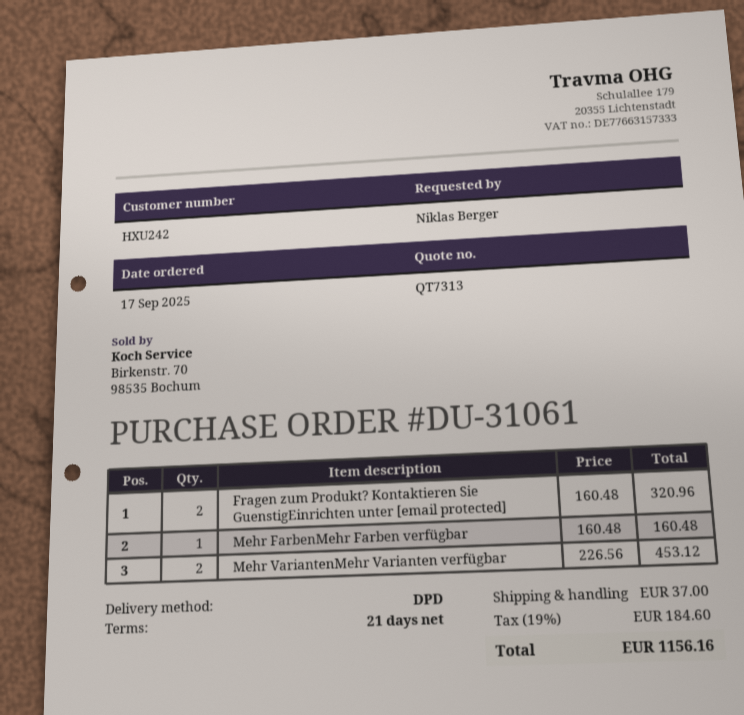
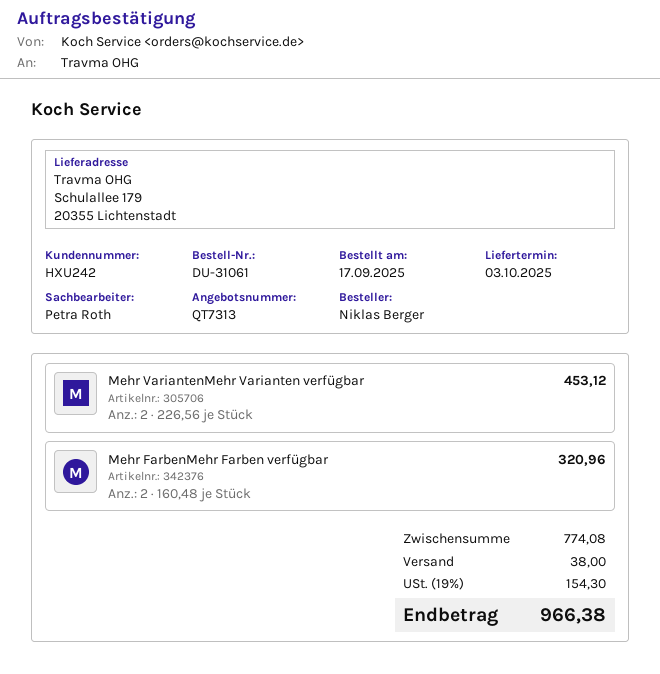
Fragen zum Produkt? Kontaktieren Sie GuenstigEinrichten unter [email protected]: 2 x 160.48 = 320.96 -> none
Mehr FarbenMehr Farben verfügbar: 1 x 160.48 = 160.48 -> 2 x 160.48 = 320.96
shipping: 37.00 -> 38.00
tax: 19% = 184.60 -> 19% = 154.30
total: 1156.16 -> 966.38

